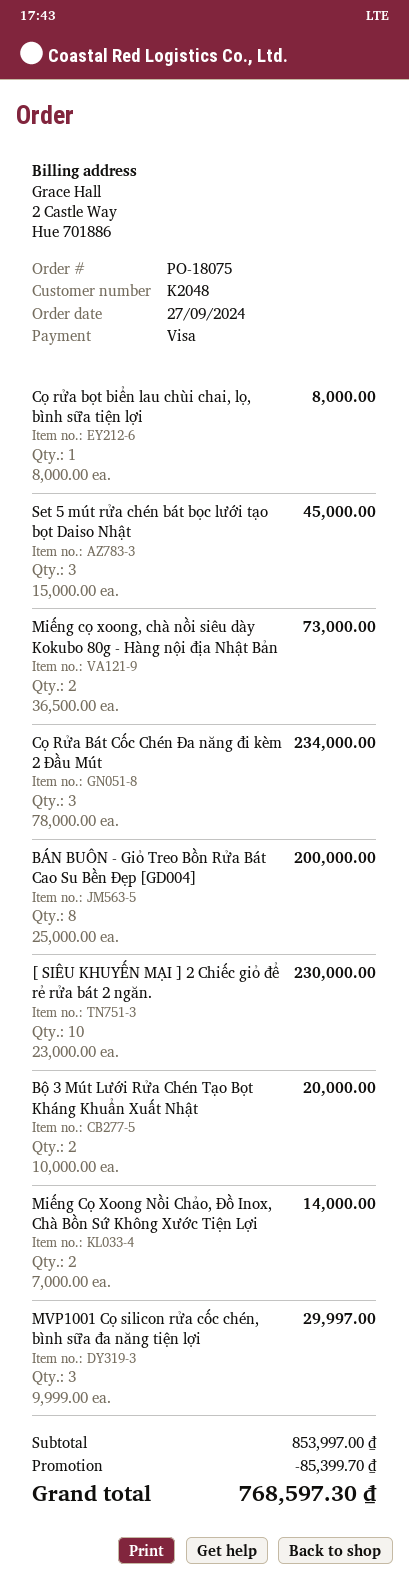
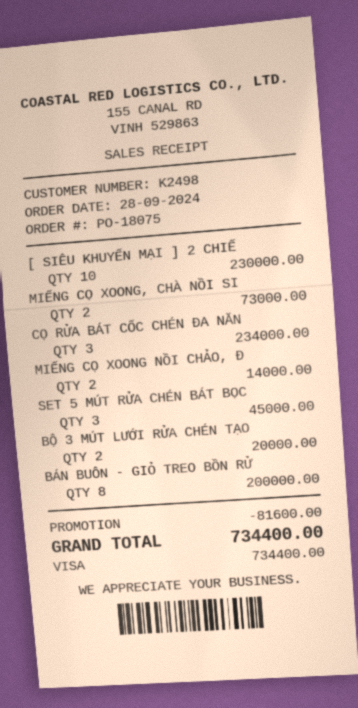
order date: 2024-09-27 -> 2024-09-28
customer number: K2048 -> K2498
Cọ rửa bọt biển lau chùi chai, lọ, bình sữa tiện lợi: 1 for 8000.00 -> none
MVP1001 Cọ silicon rửa cốc chén, bình sữa đa năng tiện lợi: 3 for 29997.00 -> none
discount: 85399.70 -> 81600.00
total: 768597.30 -> 734400.00

